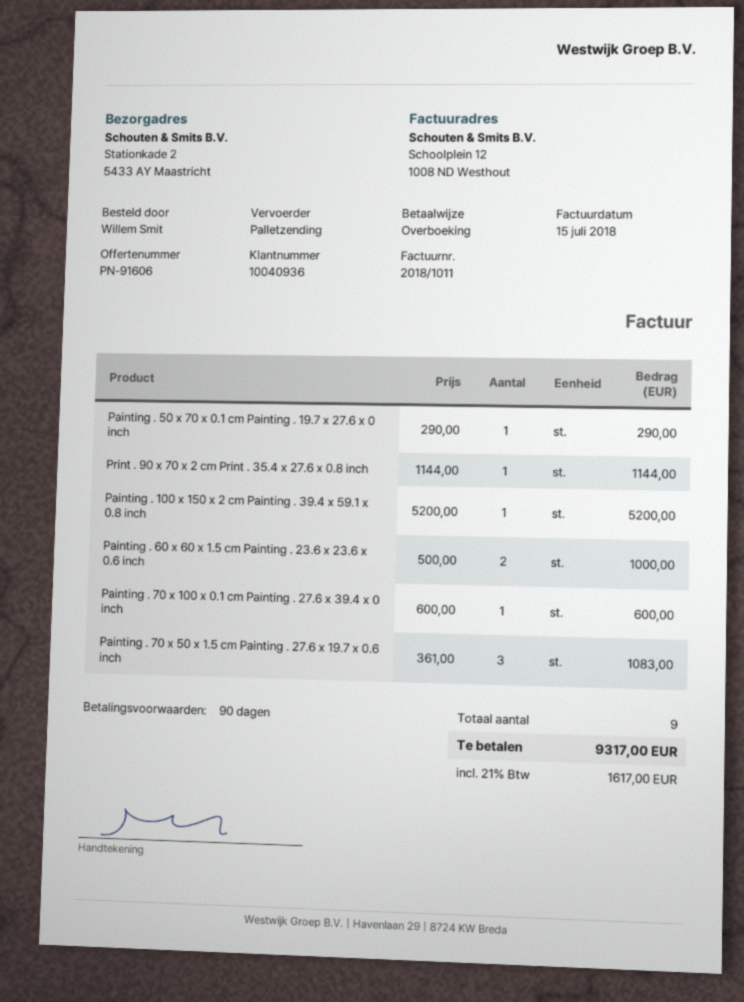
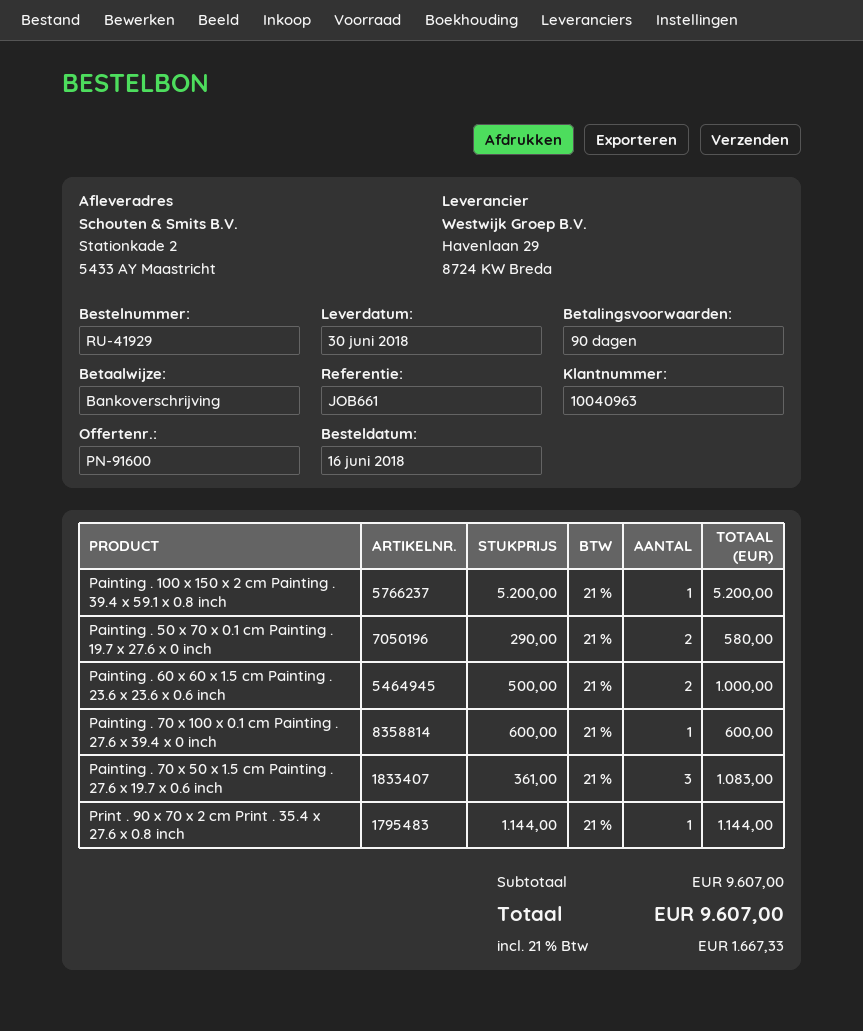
quote number: PN-91606 -> PN-91600
customer number: 10040936 -> 10040963
Painting . 50 x 70 x 0.1 cm Painting . 19.7 x 27.6 x 0 inch: 1 x 290.00 = 290.00 -> 2 x 290.00 = 580.00
tax: 21% = 1617.00 -> 21% = 1667.33
total: 9317.00 -> 9607.00

